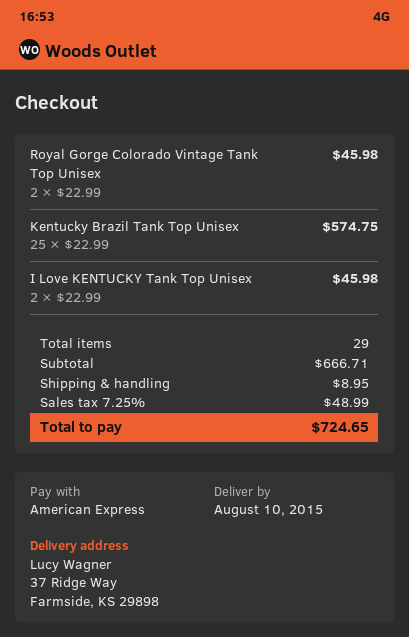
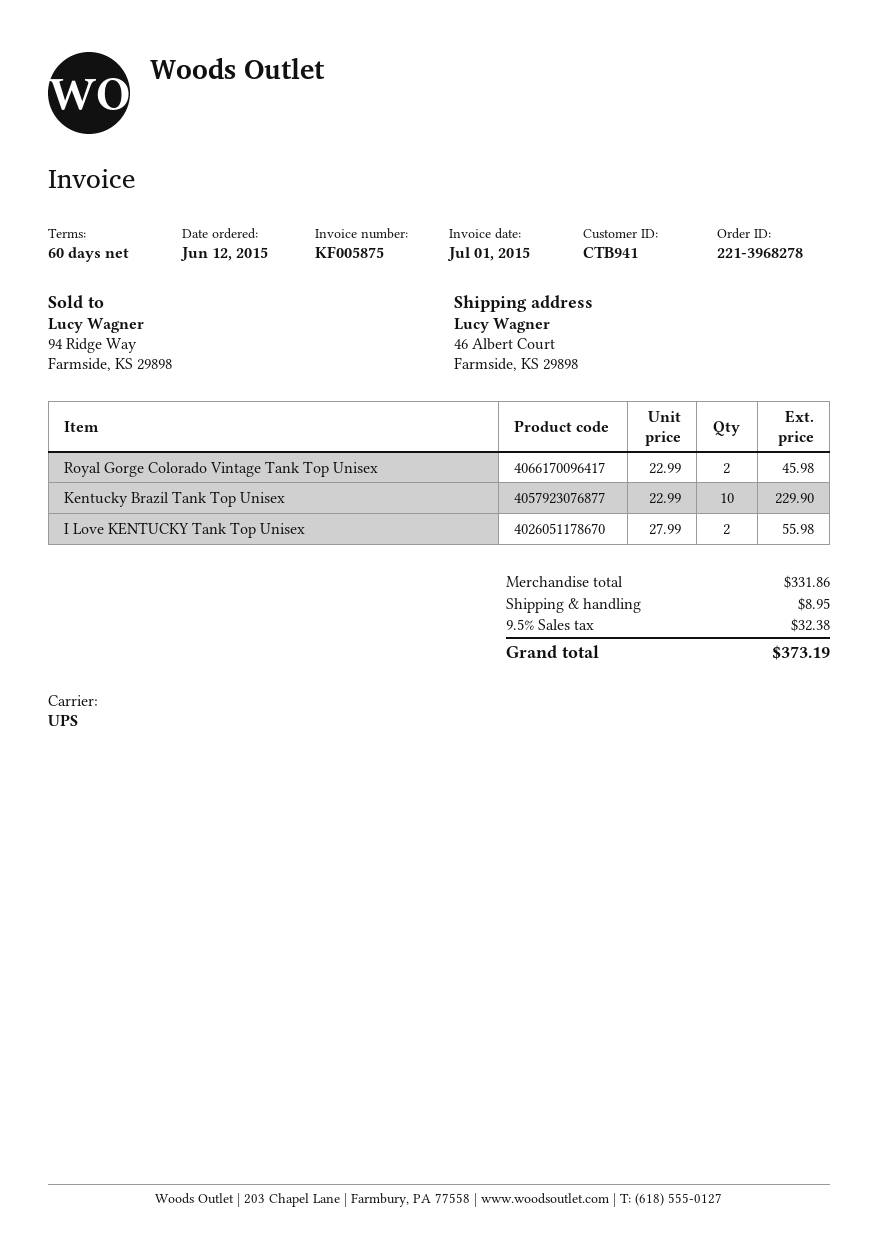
ship to: 37 Ridge Way, Farmside, KS 29898 -> 46 Albert Court, Farmside, KS 29898
Kentucky Brazil Tank Top Unisex: 25 x 22.99 = 574.75 -> 10 x 22.99 = 229.90
I Love KENTUCKY Tank Top Unisex: 2 x 22.99 = 45.98 -> 2 x 27.99 = 55.98
subtotal: 666.71 -> 331.86
tax: 7.25% = 48.99 -> 9.5% = 32.38
total: 724.65 -> 373.19

